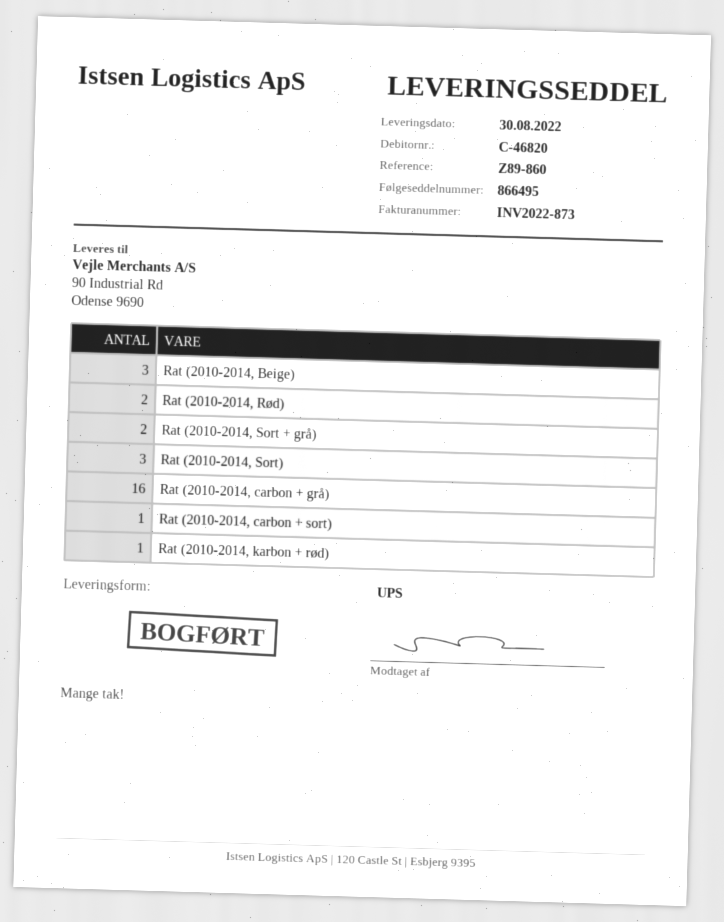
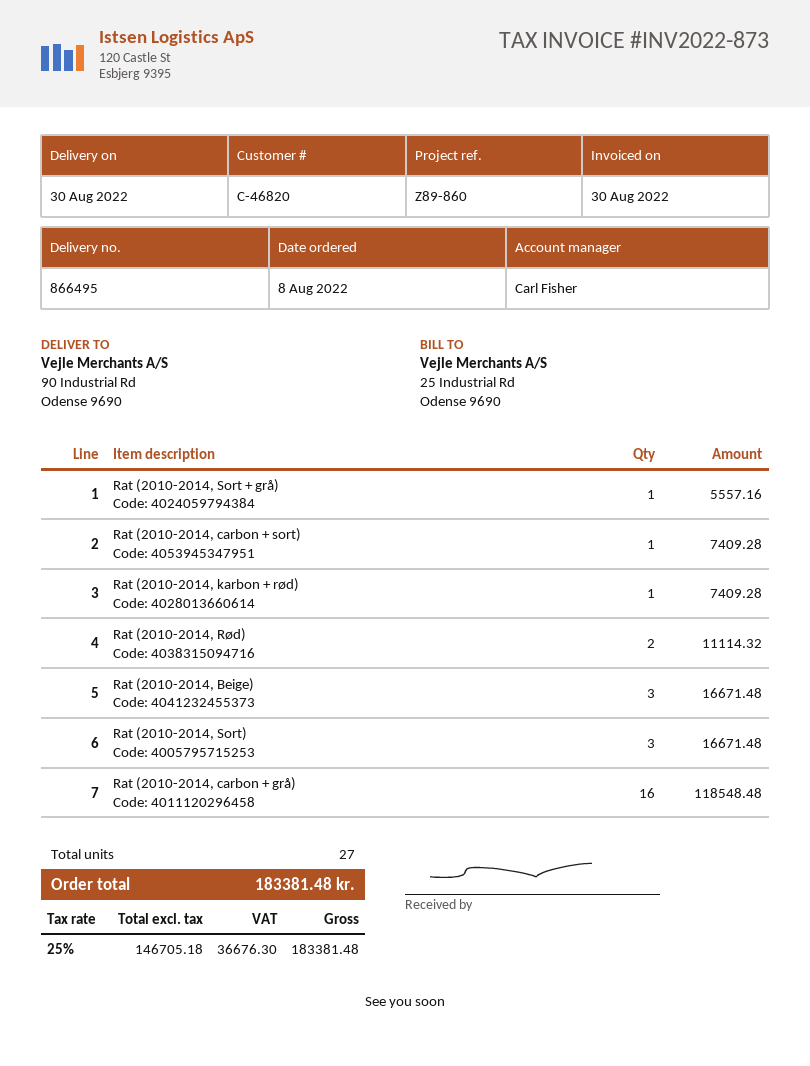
Rat (2010-2014, Sort + grå): 2 -> 1

